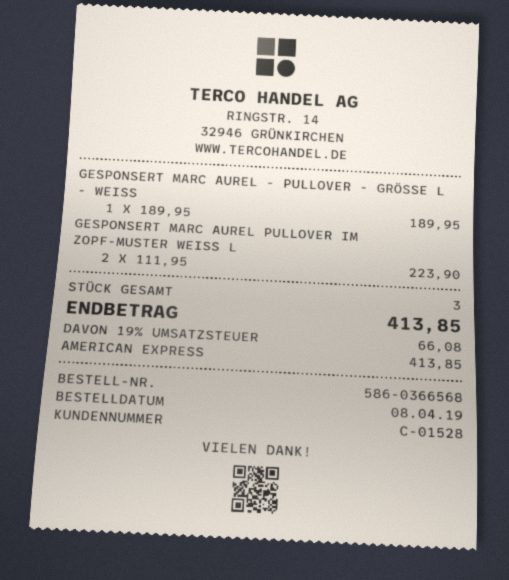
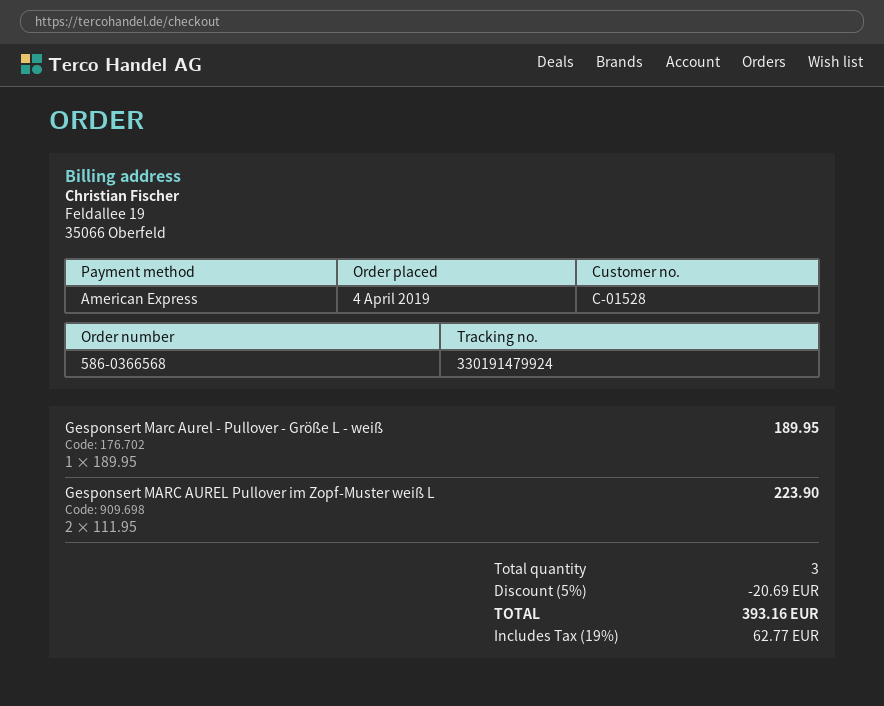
order date: 2019-04-08 -> 2019-04-04
discount: none -> 5% = 20.69
tax: 19% = 66.08 -> 19% = 62.77
total: 413.85 -> 393.16

